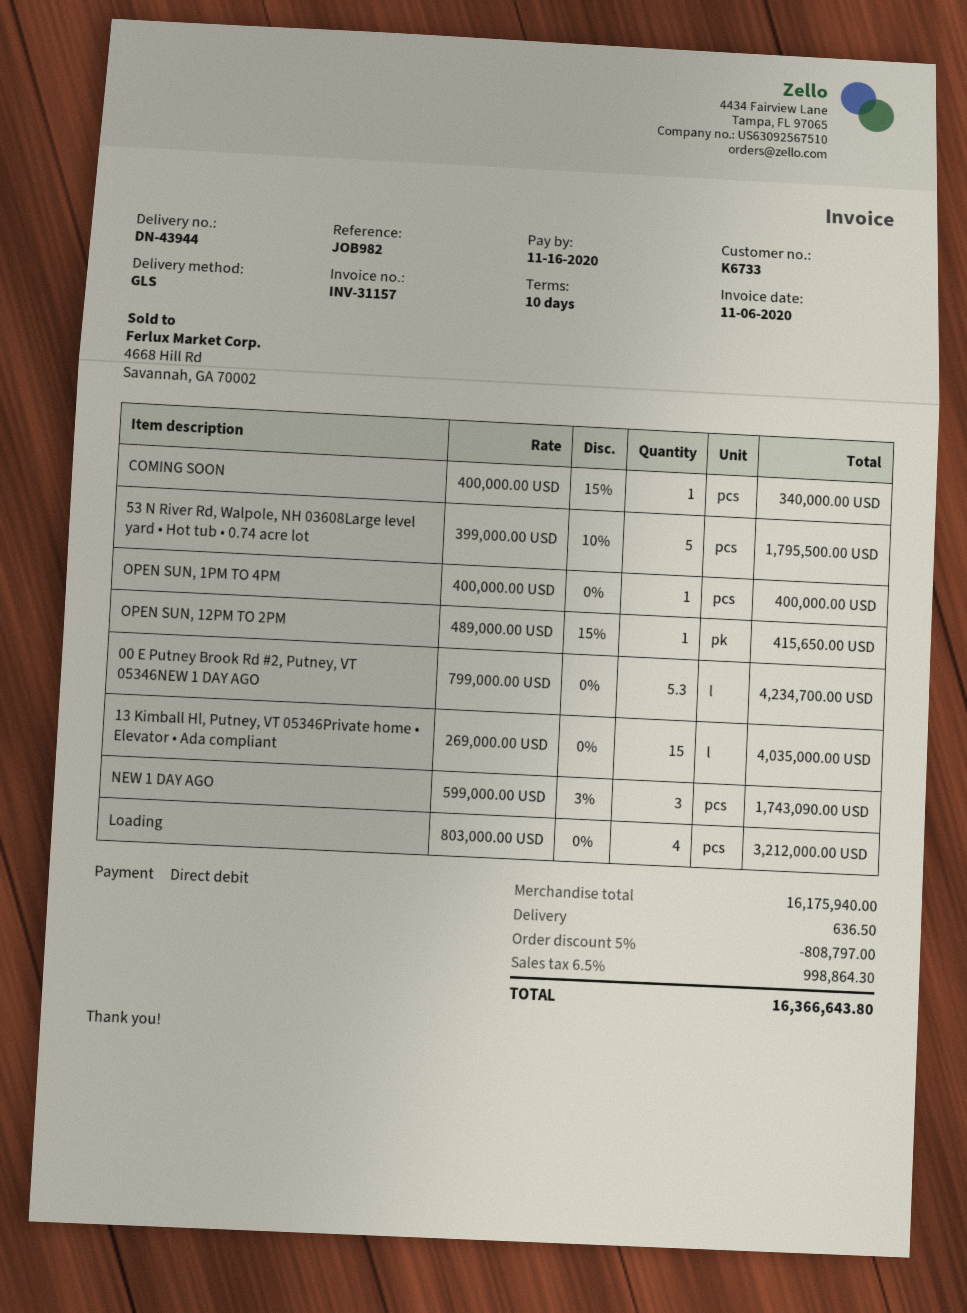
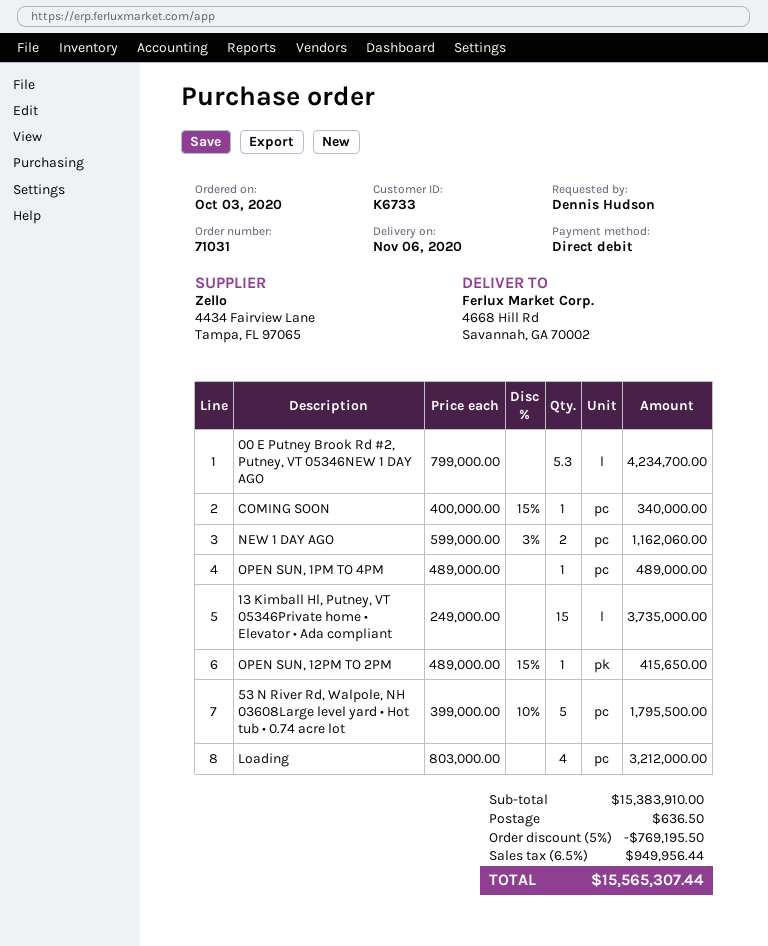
OPEN SUN, 1PM TO 4PM: 1 x 400000.00 = 400000.00 -> 1 x 489000.00 = 489000.00
13 Kimball Hl, Putney, VT 05346Private home • Elevator • Ada compliant: 15 x 269000.00 = 4035000.00 -> 15 x 249000.00 = 3735000.00
NEW 1 DAY AGO: 3 x 599000.00 - 3% = 1743090.00 -> 2 x 599000.00 - 3% = 1162060.00
subtotal: 16175940.00 -> 15383910.00
discount: 5% = 808797.00 -> 5% = 769195.50
tax: 6.5% = 998864.30 -> 6.5% = 949956.44
total: 16366643.80 -> 15565307.44

